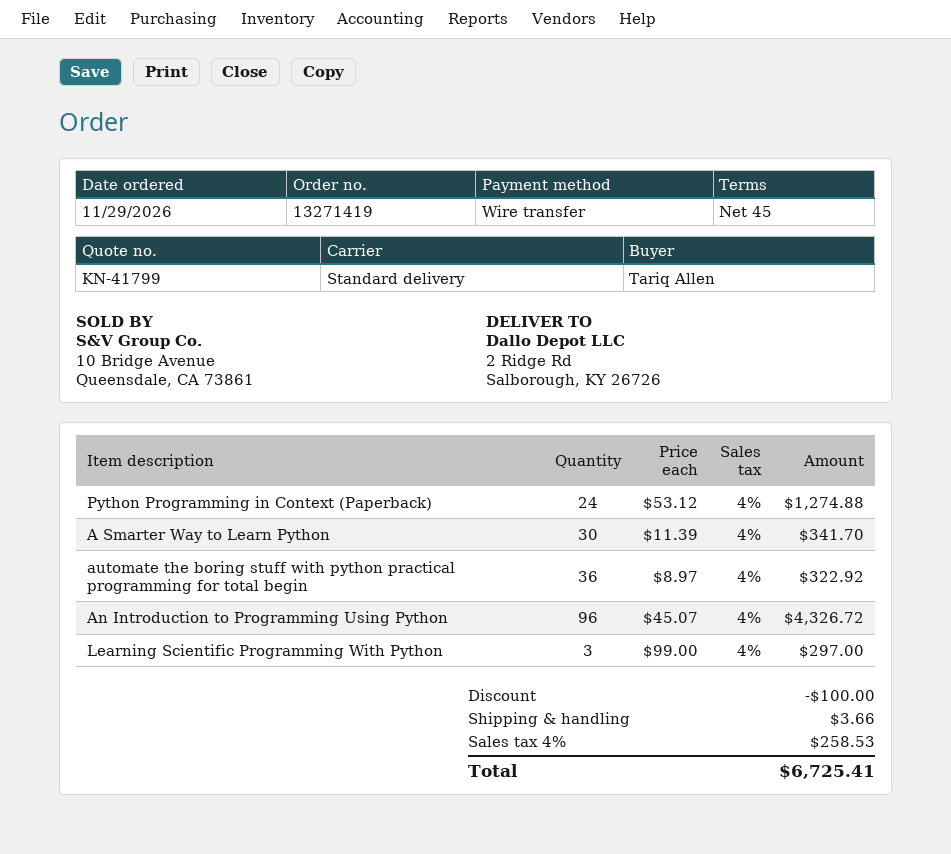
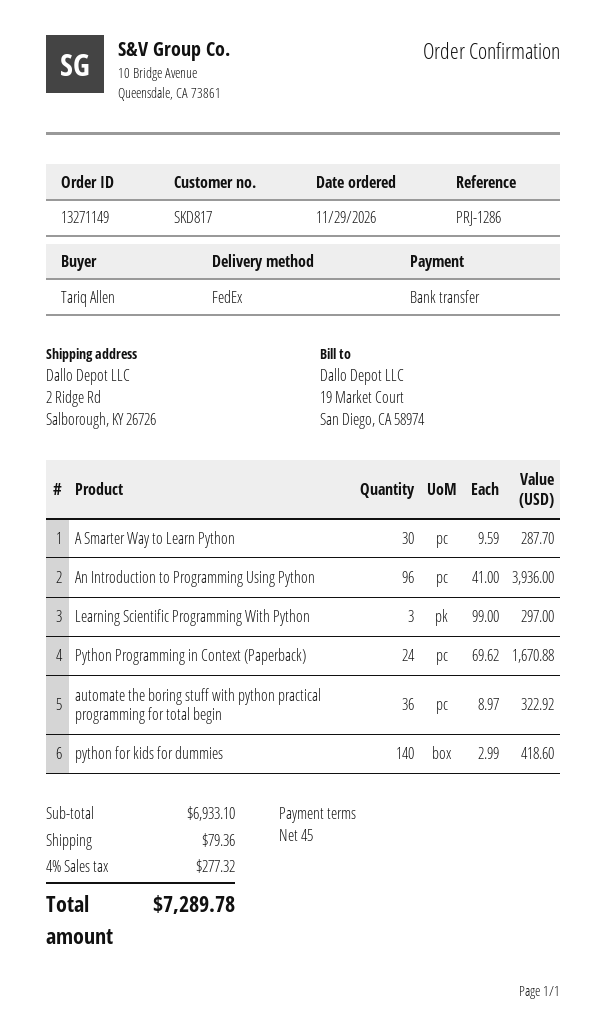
order number: 13271419 -> 13271149
shipping method: standard -> FedEx
Python Programming in Context (Paperback): 24 x 53.12 = 1274.88 -> 24 x 69.62 = 1670.88
A Smarter Way to Learn Python: 30 x 11.39 = 341.70 -> 30 x 9.59 = 287.70
An Introduction to Programming Using Python: 96 x 45.07 = 4326.72 -> 96 x 41.00 = 3936.00
python for kids for dummies: none -> 140 x 2.99 = 418.60
discount: 100.00 -> none
shipping: 3.66 -> 79.36
tax: 4% = 258.53 -> 4% = 277.32
total: 6725.41 -> 7289.78

